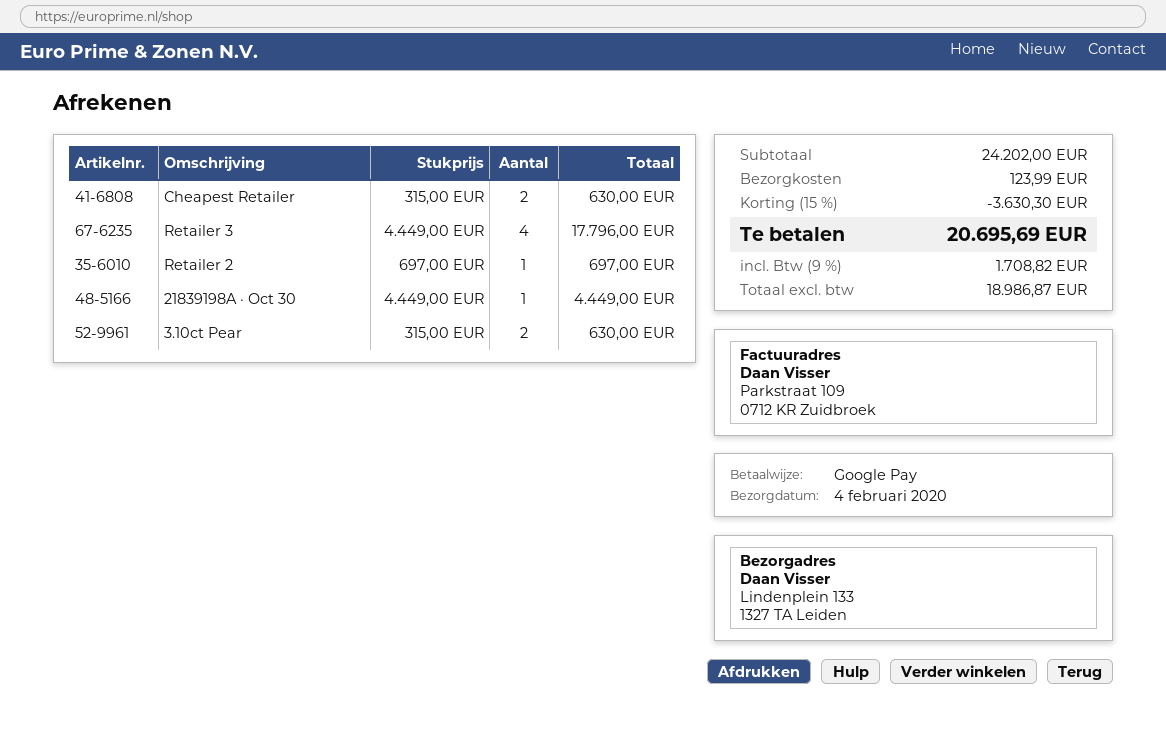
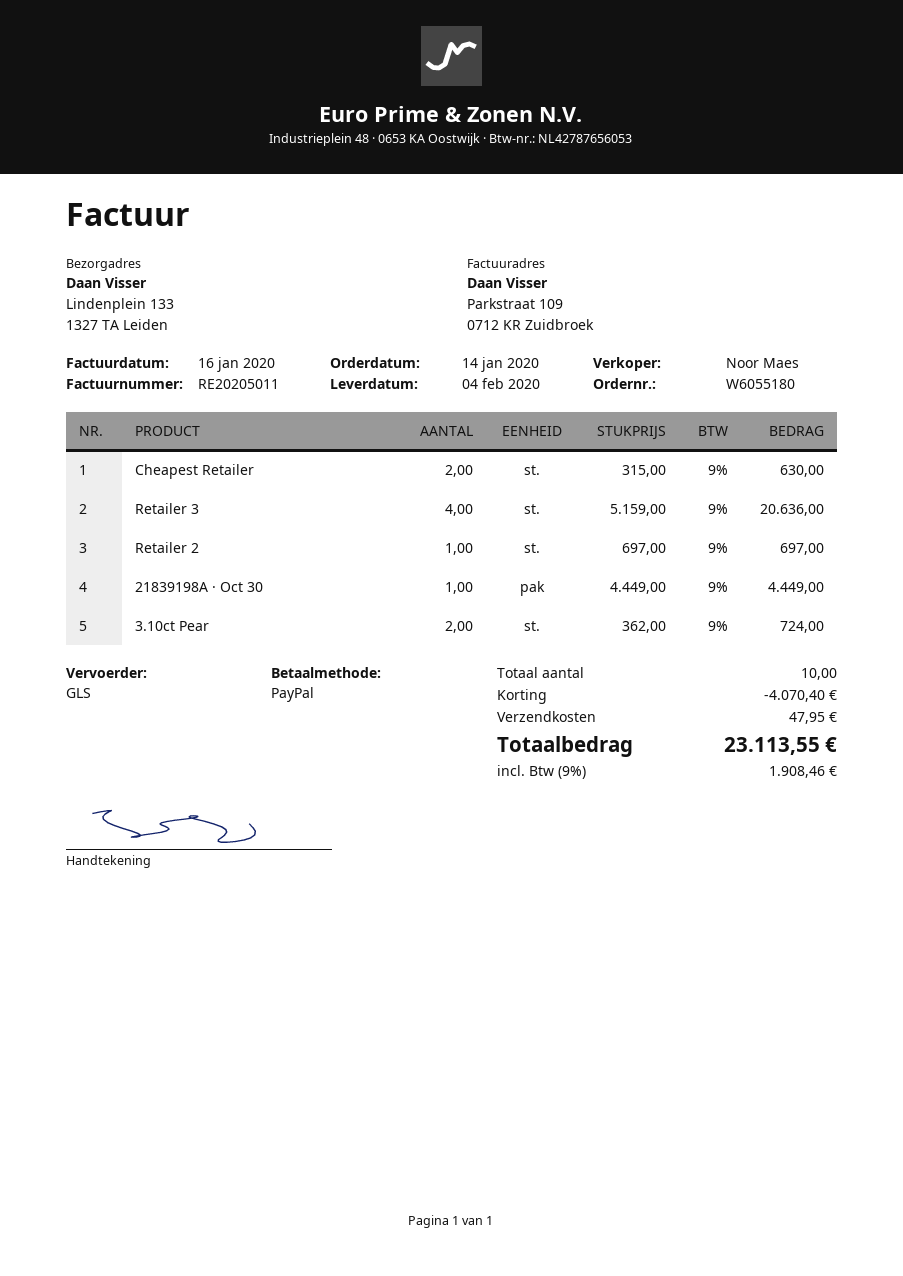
payment method: Google Pay -> PayPal
Retailer 3: 4 x 4449.00 = 17796.00 -> 4 x 5159.00 = 20636.00
3.10ct Pear: 2 x 315.00 = 630.00 -> 2 x 362.00 = 724.00
discount: 3630.30 -> 4070.40
shipping: 123.99 -> 47.95
tax: 9% = 1708.82 -> 9% = 1908.46
total: 20695.69 -> 23113.55

